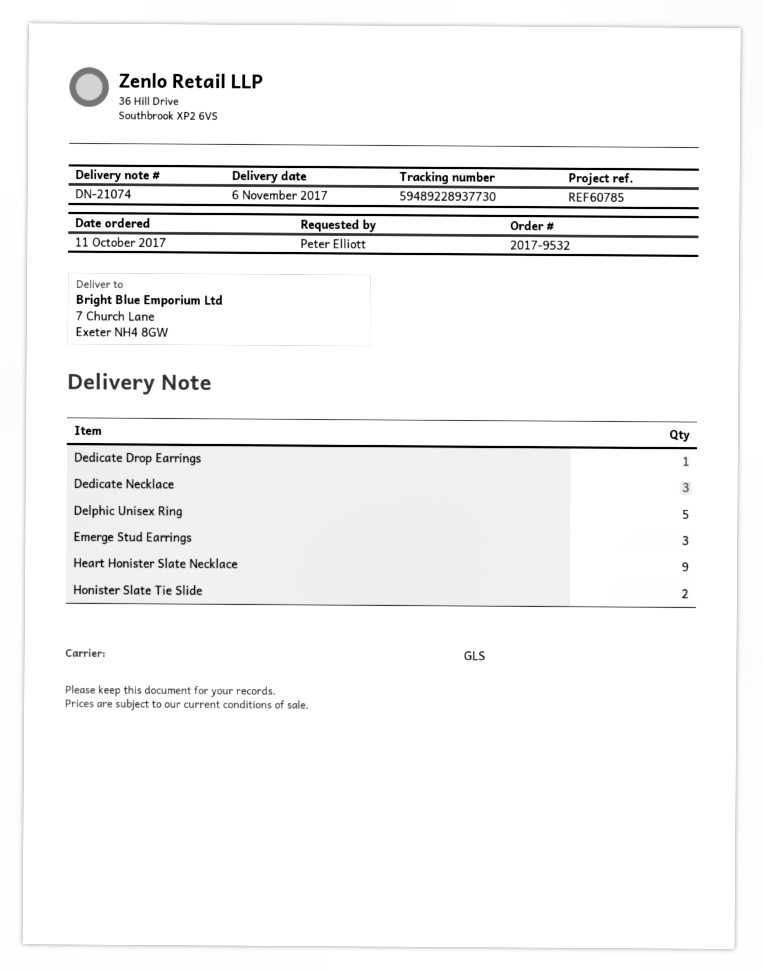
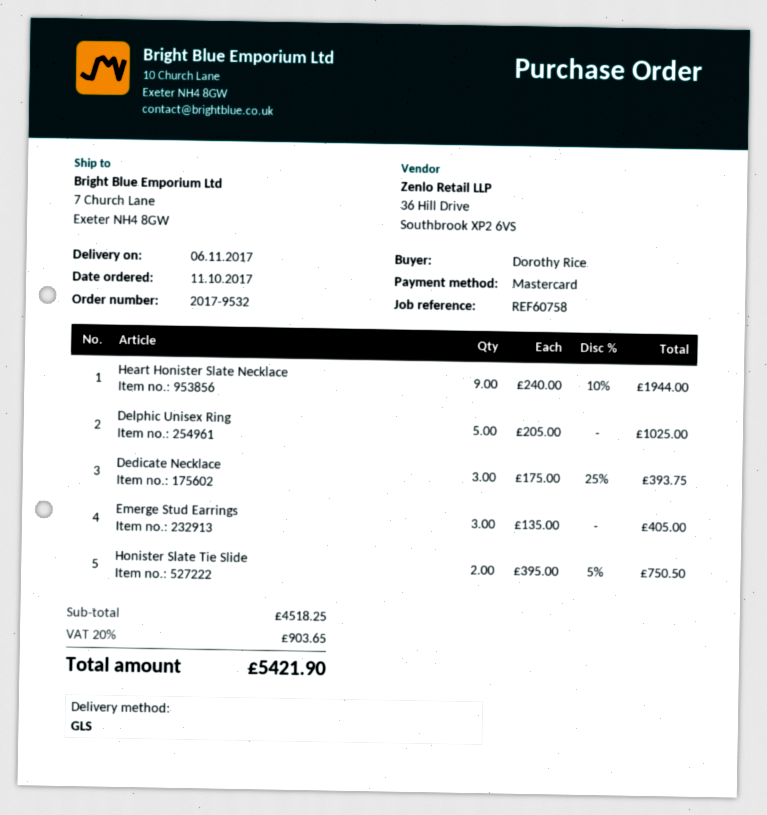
reference: REF60785 -> REF60758
ordered by: Peter Elliott -> Dorothy Rice
Dedicate Drop Earrings: 1 -> none

